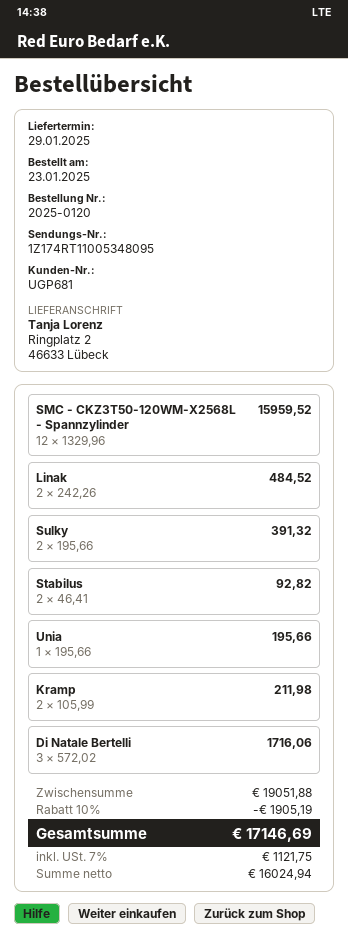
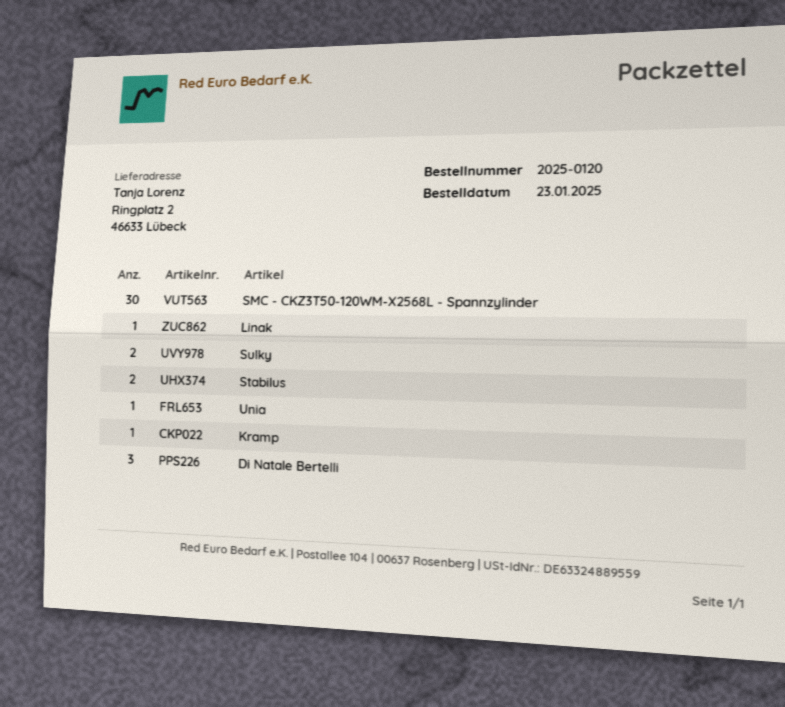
SMC - CKZ3T50-120WM-X2568L - Spannzylinder: 12 -> 30
Linak: 2 -> 1
Kramp: 2 -> 1

